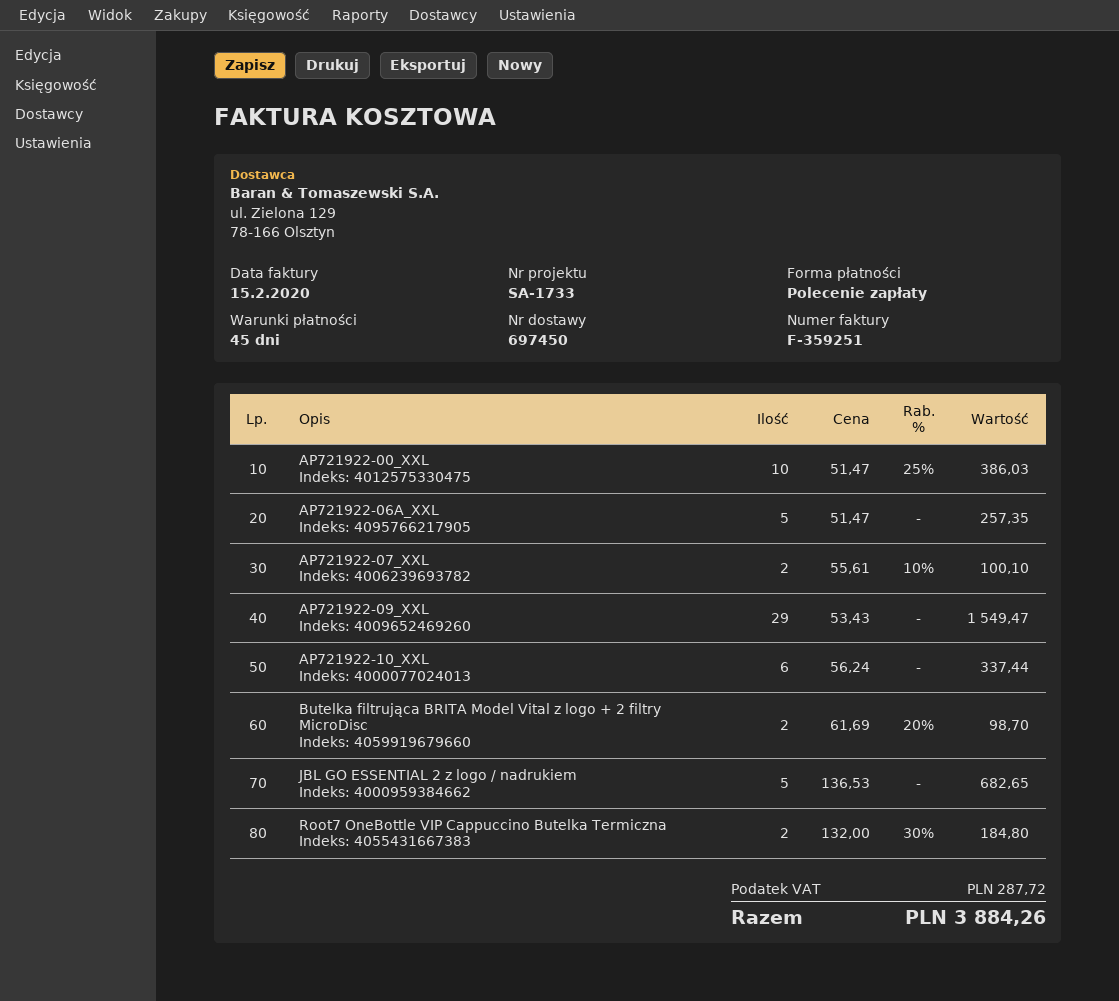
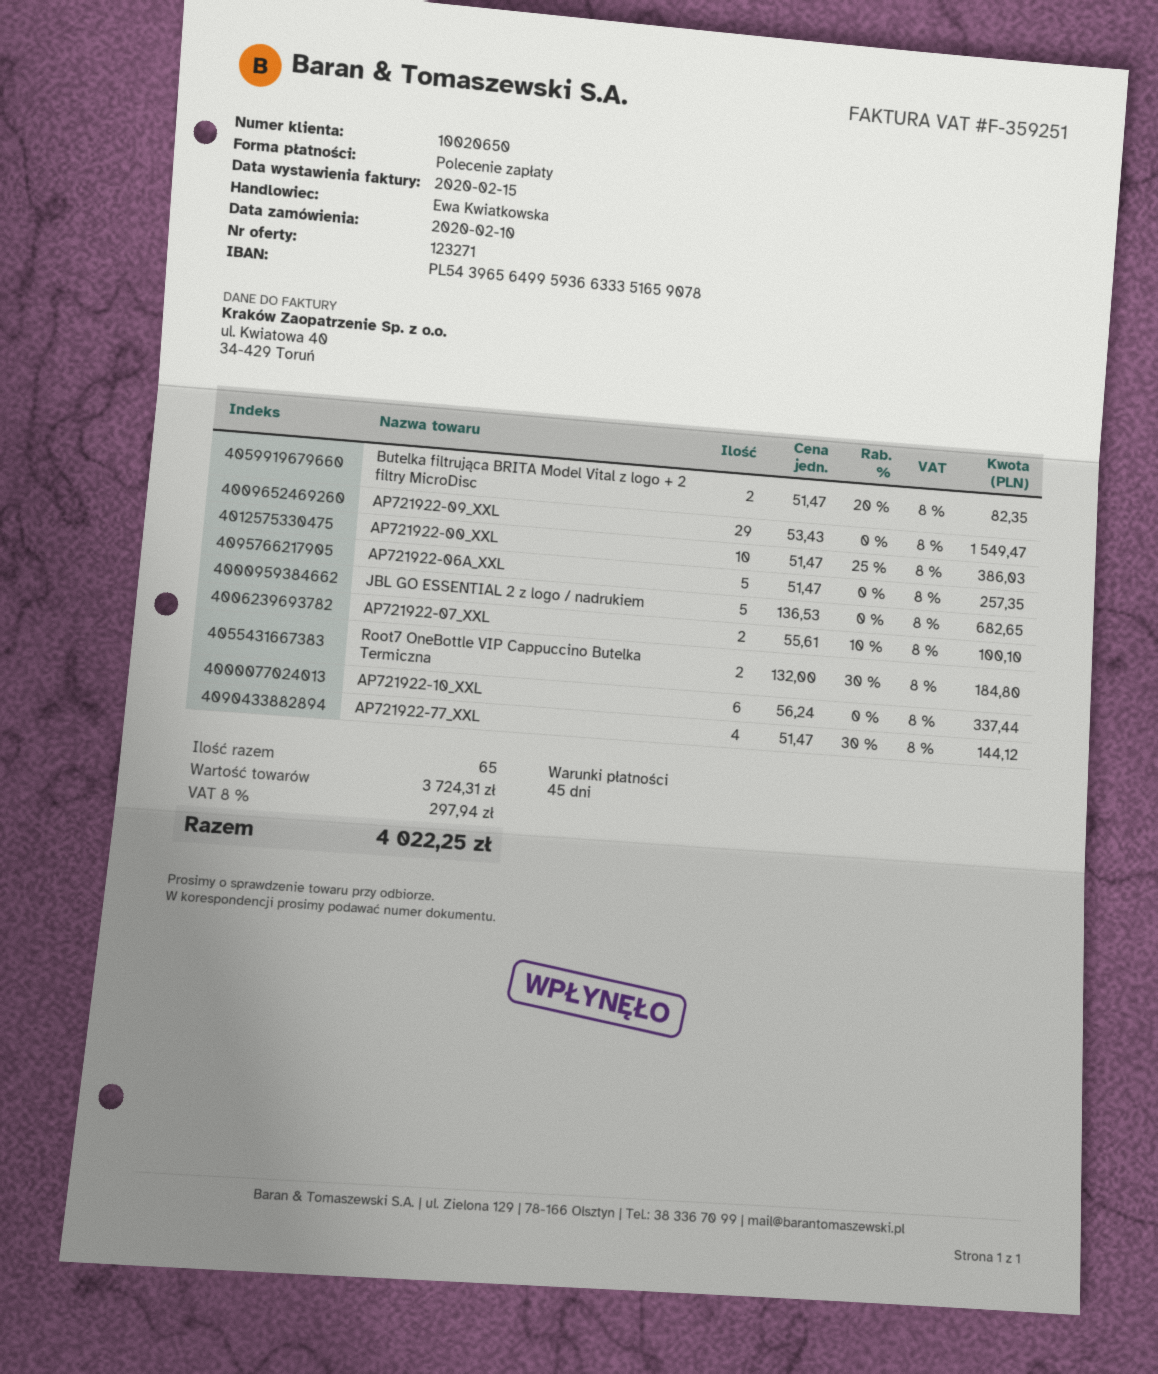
Butelka filtrująca BRITA Model Vital z logo + 2 filtry MicroDisc: 2 x 61.69 - 20% = 98.70 -> 2 x 51.47 - 20% = 82.35
AP721922-77_XXL: none -> 4 x 51.47 - 30% = 144.12
tax: 287.72 -> 297.94
total: 3884.26 -> 4022.25

